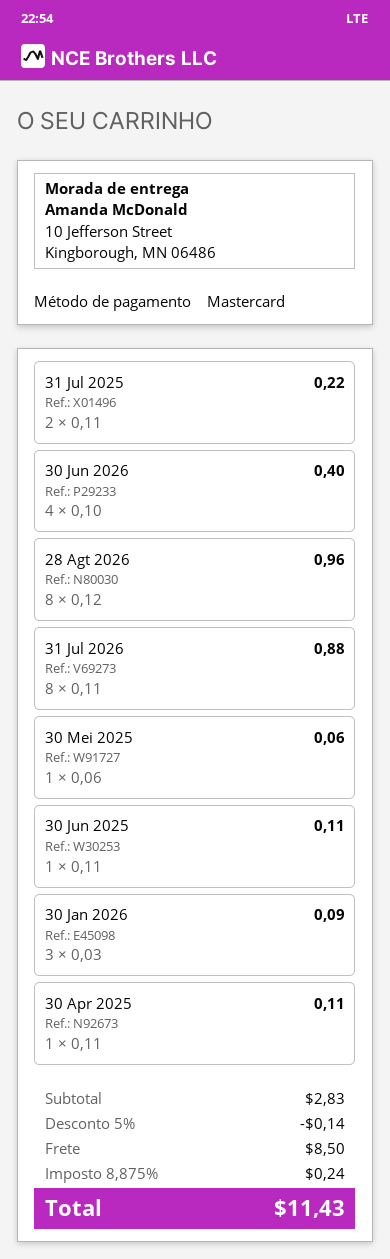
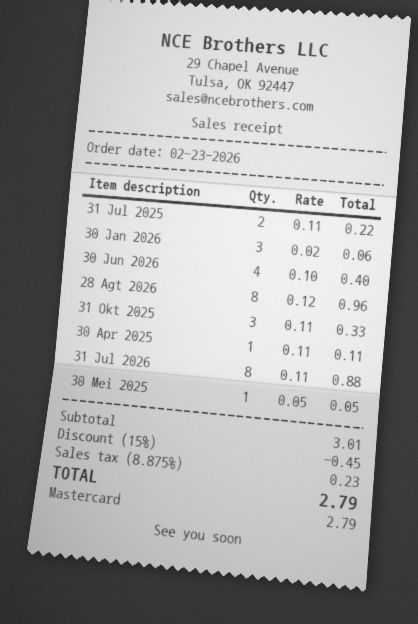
30 Mei 2025: 1 x 0.06 = 0.06 -> 1 x 0.05 = 0.05
30 Jun 2025: 1 x 0.11 = 0.11 -> none
30 Jan 2026: 3 x 0.03 = 0.09 -> 3 x 0.02 = 0.06
31 Okt 2025: none -> 3 x 0.11 = 0.33
subtotal: 2.83 -> 3.01
discount: 5% = 0.14 -> 15% = 0.45
shipping: 8.50 -> none
tax: 8.875% = 0.24 -> 8.875% = 0.23
total: 11.43 -> 2.79

